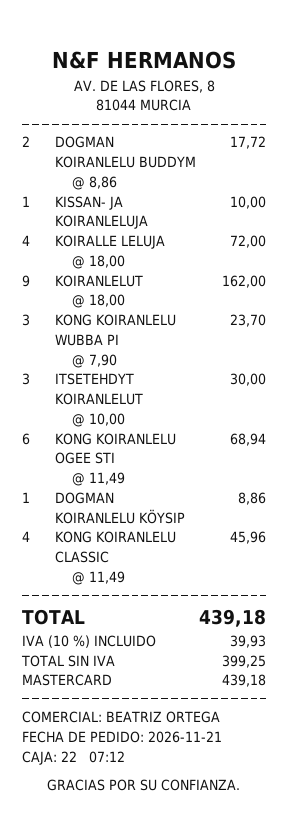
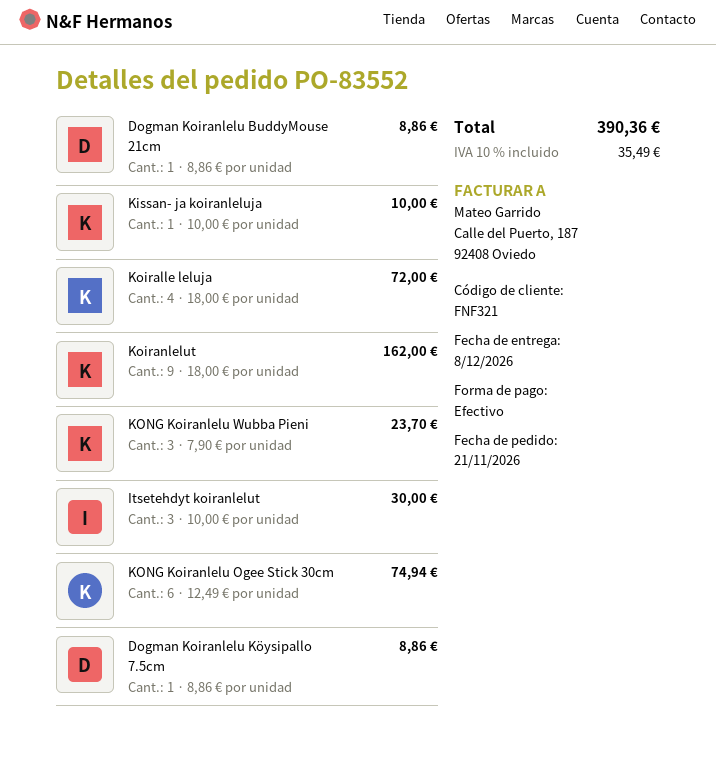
payment method: Mastercard -> cash
DOGMAN KOIRANLELU BUDDYM: 2 x 8.86 = 17.72 -> 1 x 8.86 = 8.86
KONG KOIRANLELU OGEE STI: 6 x 11.49 = 68.94 -> 6 x 12.49 = 74.94
KONG KOIRANLELU CLASSIC: 4 x 11.49 = 45.96 -> none
tax: 10% = 39.93 -> 10% = 35.49
total: 439.18 -> 390.36

